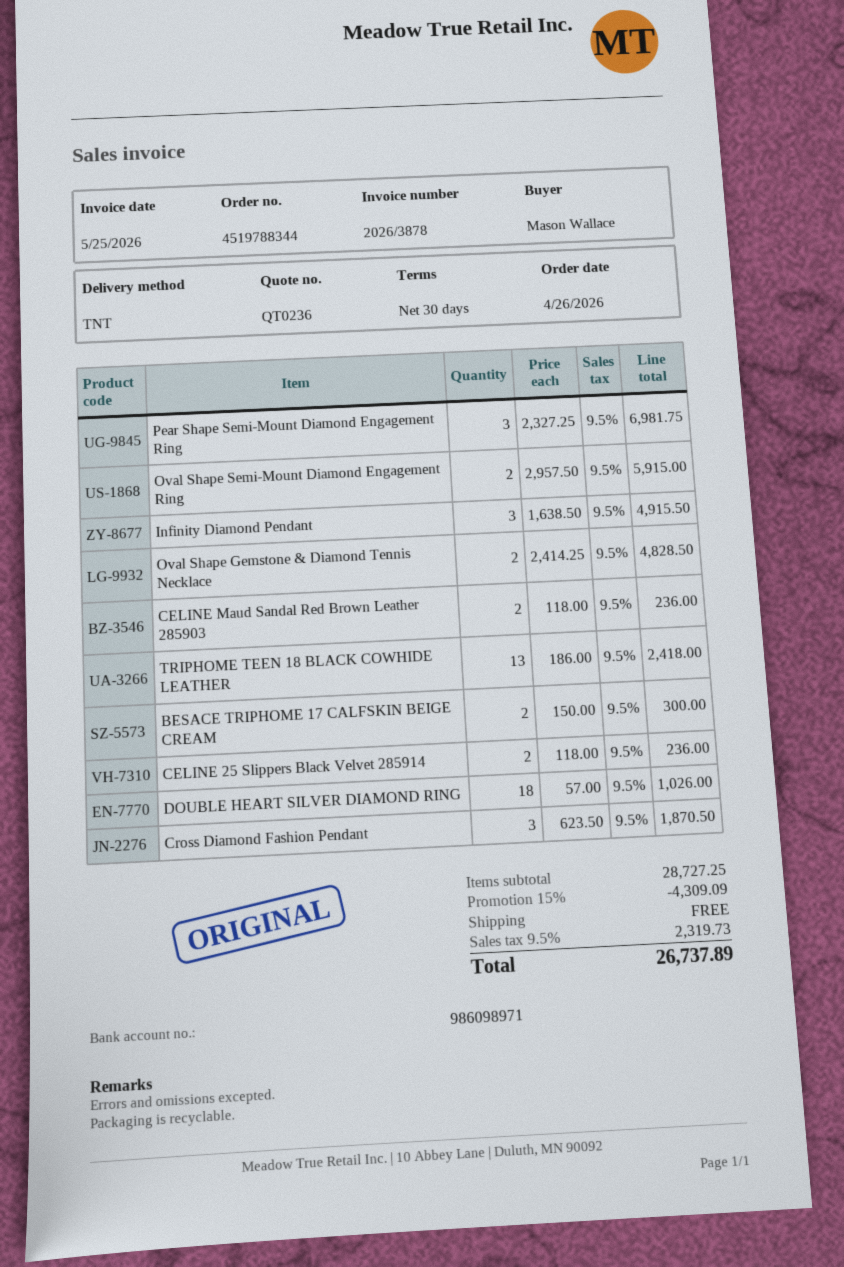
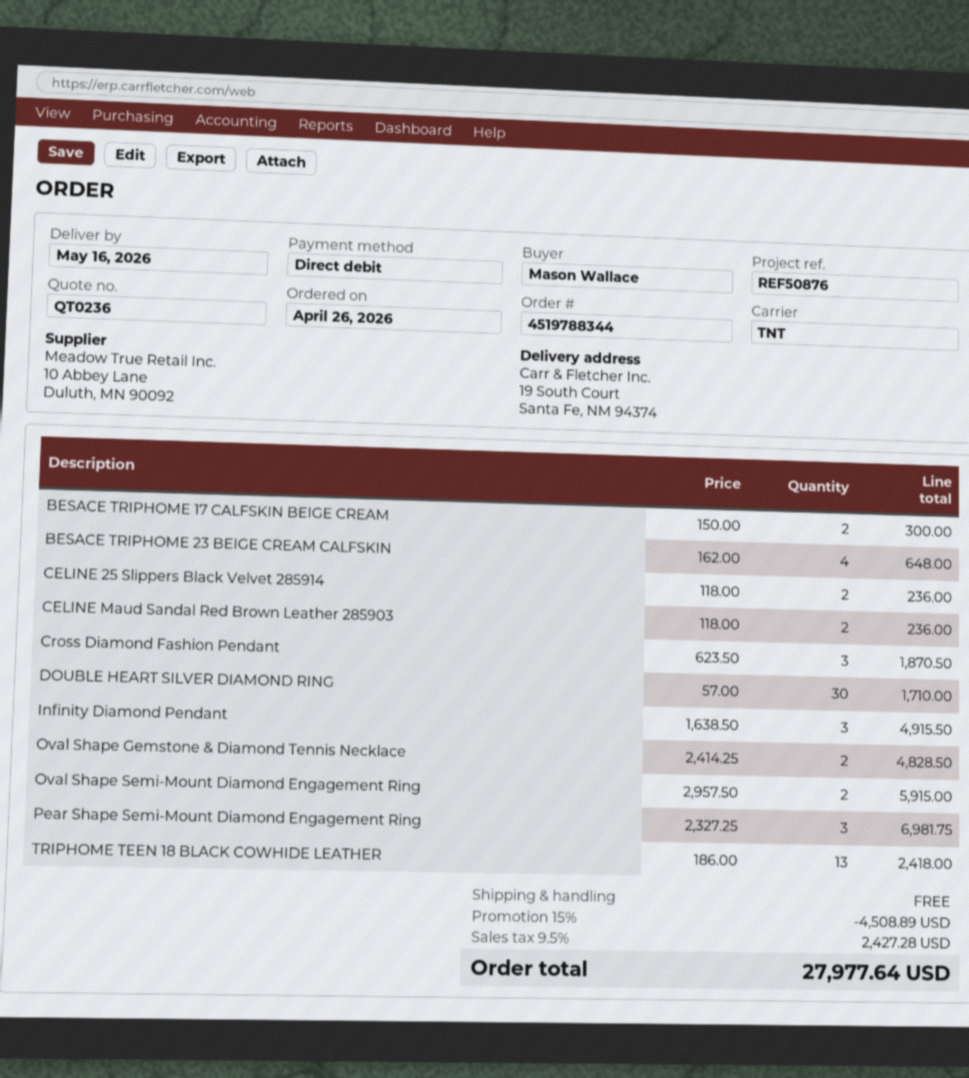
DOUBLE HEART SILVER DIAMOND RING: 18 x 57.00 = 1026.00 -> 30 x 57.00 = 1710.00
BESACE TRIPHOME 23 BEIGE CREAM CALFSKIN: none -> 4 x 162.00 = 648.00
discount: 15% = 4309.09 -> 15% = 4508.89
tax: 9.5% = 2319.73 -> 9.5% = 2427.28
total: 26737.89 -> 27977.64

